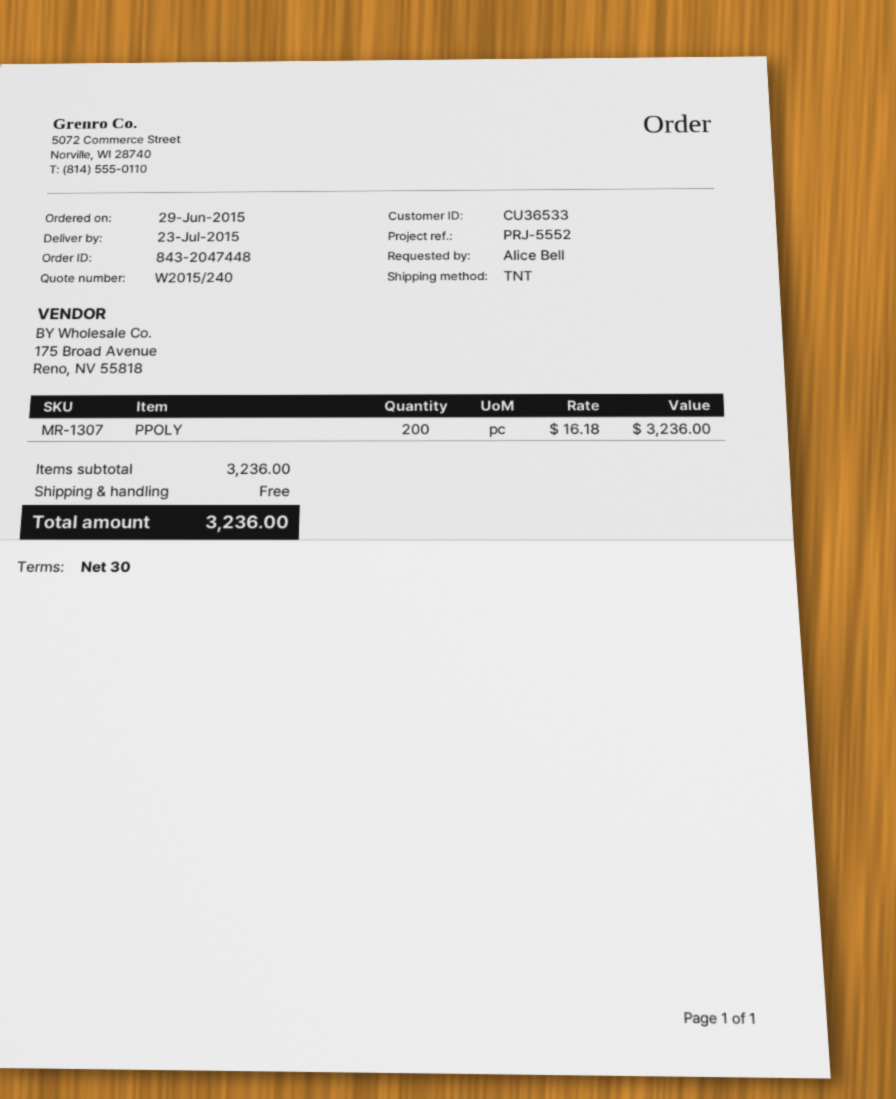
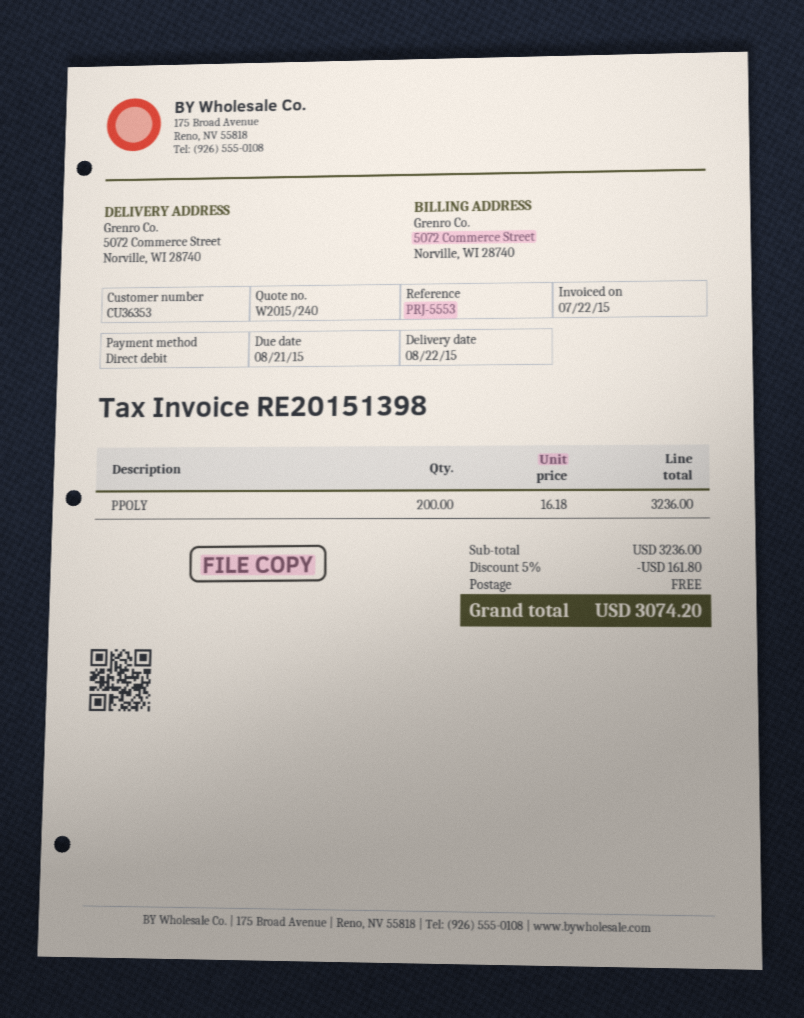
delivery date: 2015-07-23 -> 2015-08-22
customer number: CU36533 -> CU36353
reference: PRJ-5552 -> PRJ-5553
discount: none -> 5% = 161.80
total: 3236.00 -> 3074.20

